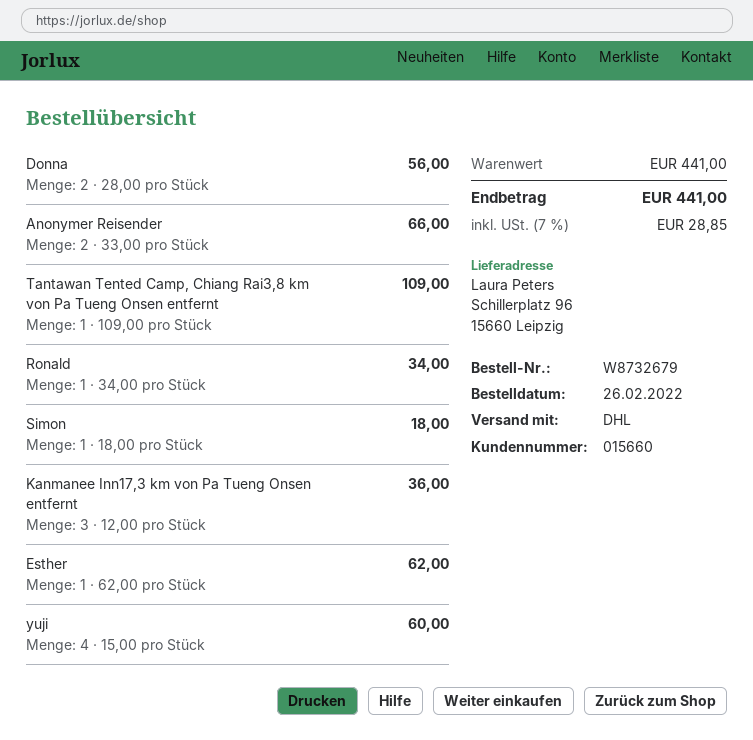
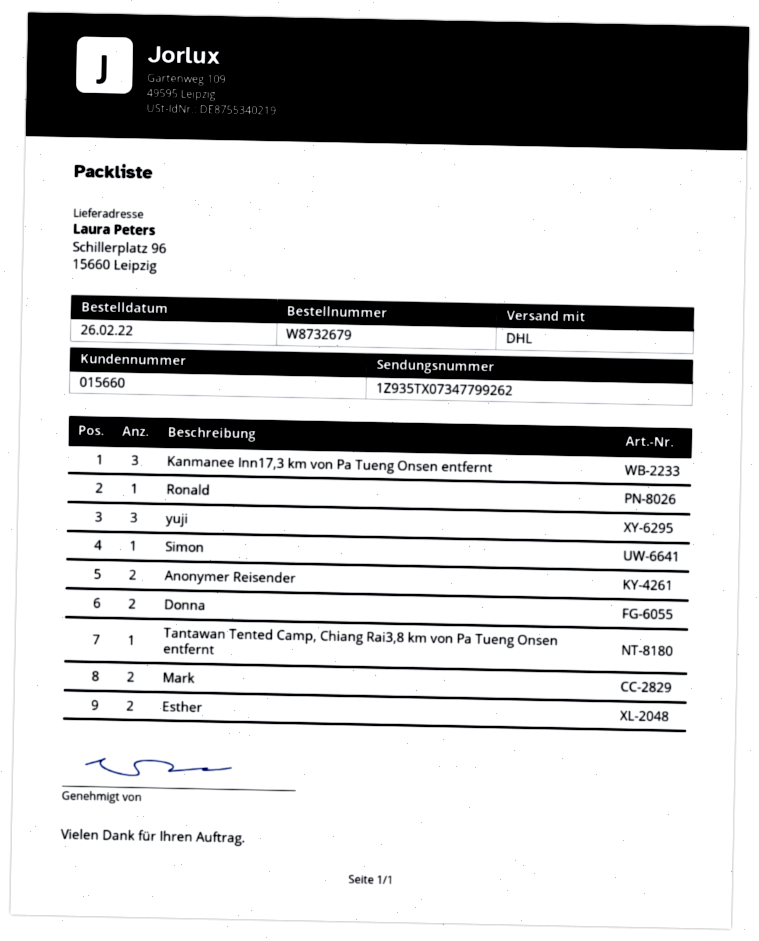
Esther: 1 -> 2
yuji: 4 -> 3
Mark: none -> 2

